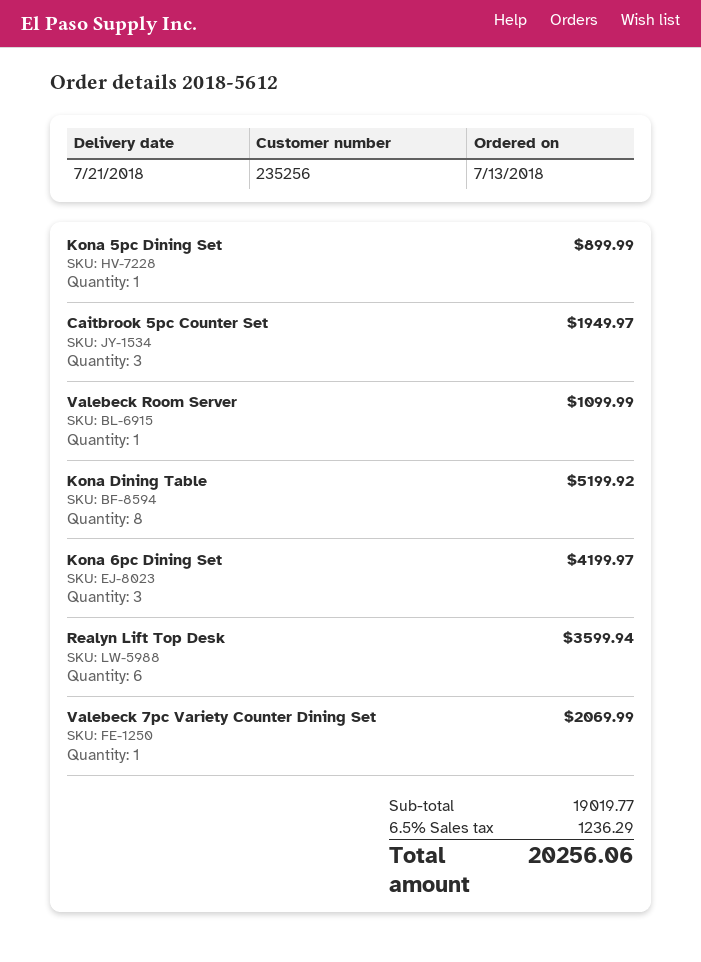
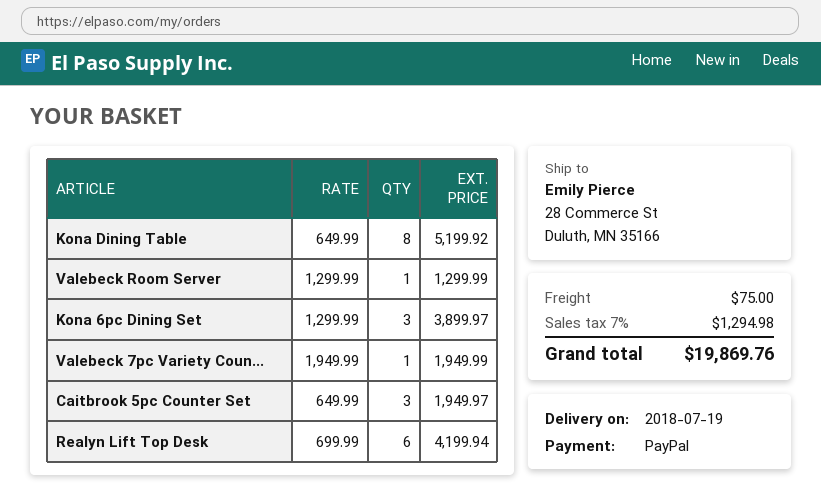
delivery date: 2018-07-21 -> 2018-07-19
Kona 5pc Dining Set: 1 for 899.99 -> none
Valebeck Room Server: 1 for 1099.99 -> 1 for 1299.99
Kona 6pc Dining Set: 3 for 4199.97 -> 3 for 3899.97
Realyn Lift Top Desk: 6 for 3599.94 -> 6 for 4199.94
Valebeck 7pc Variety Counter Dining Set: 1 for 2069.99 -> 1 for 1949.99
shipping: none -> 75.00
tax: 6.5% = 1236.29 -> 7% = 1294.98
total: 20256.06 -> 19869.76

